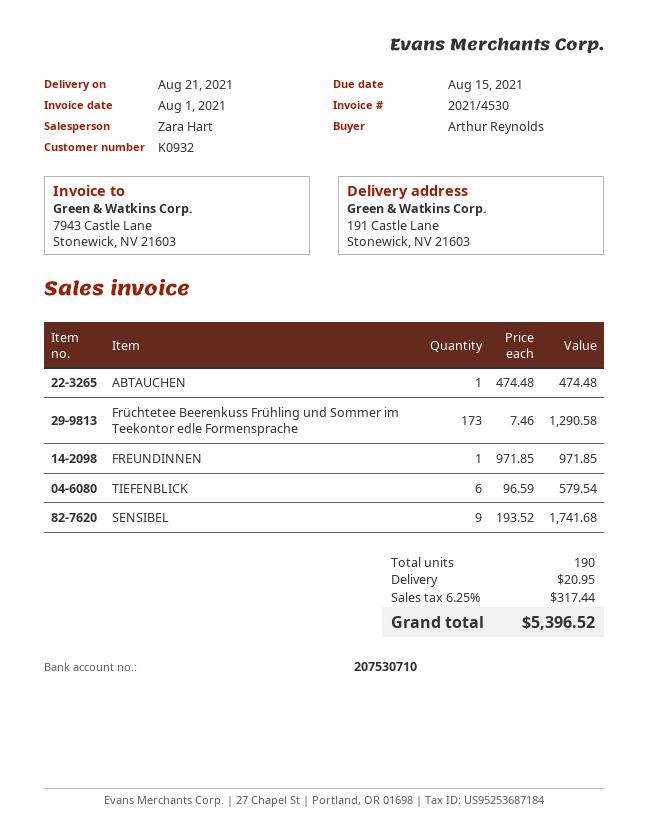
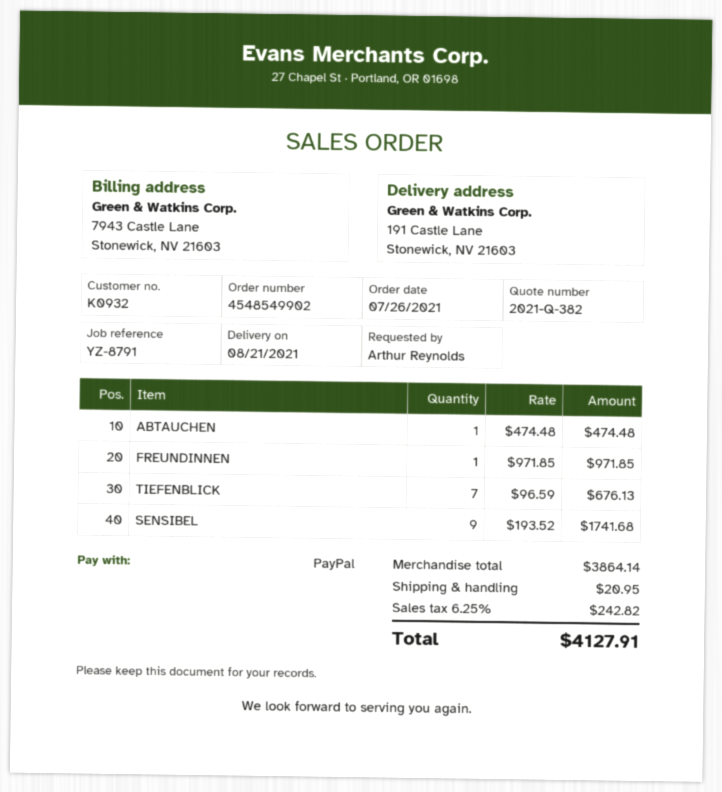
Früchtetee Beerenkuss Frühling und Sommer im Teekontor edle Formensprache: 173 x 7.46 = 1290.58 -> none
TIEFENBLICK: 6 x 96.59 = 579.54 -> 7 x 96.59 = 676.13
tax: 6.25% = 317.44 -> 6.25% = 242.82
total: 5396.52 -> 4127.91

